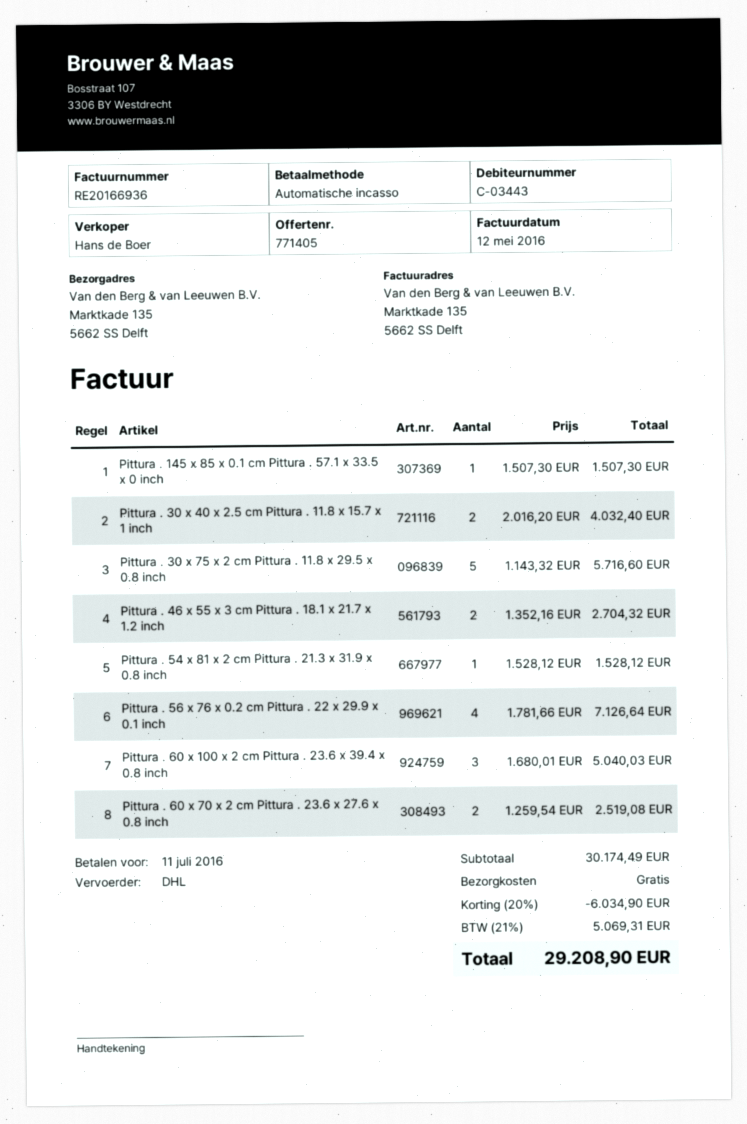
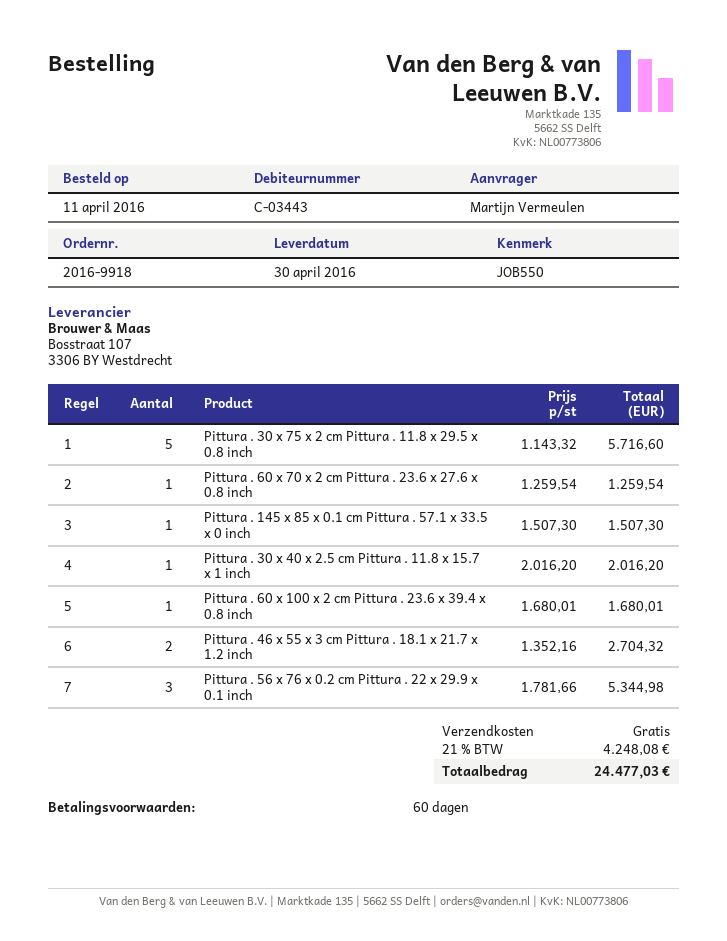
Pittura . 30 x 40 x 2.5 cm Pittura . 11.8 x 15.7 x 1 inch: 2 x 2016.20 = 4032.40 -> 1 x 2016.20 = 2016.20
Pittura . 54 x 81 x 2 cm Pittura . 21.3 x 31.9 x 0.8 inch: 1 x 1528.12 = 1528.12 -> none
Pittura . 56 x 76 x 0.2 cm Pittura . 22 x 29.9 x 0.1 inch: 4 x 1781.66 = 7126.64 -> 3 x 1781.66 = 5344.98
Pittura . 60 x 100 x 2 cm Pittura . 23.6 x 39.4 x 0.8 inch: 3 x 1680.01 = 5040.03 -> 1 x 1680.01 = 1680.01
Pittura . 60 x 70 x 2 cm Pittura . 23.6 x 27.6 x 0.8 inch: 2 x 1259.54 = 2519.08 -> 1 x 1259.54 = 1259.54
discount: 20% = 6034.90 -> none
tax: 21% = 5069.31 -> 21% = 4248.08
total: 29208.90 -> 24477.03

